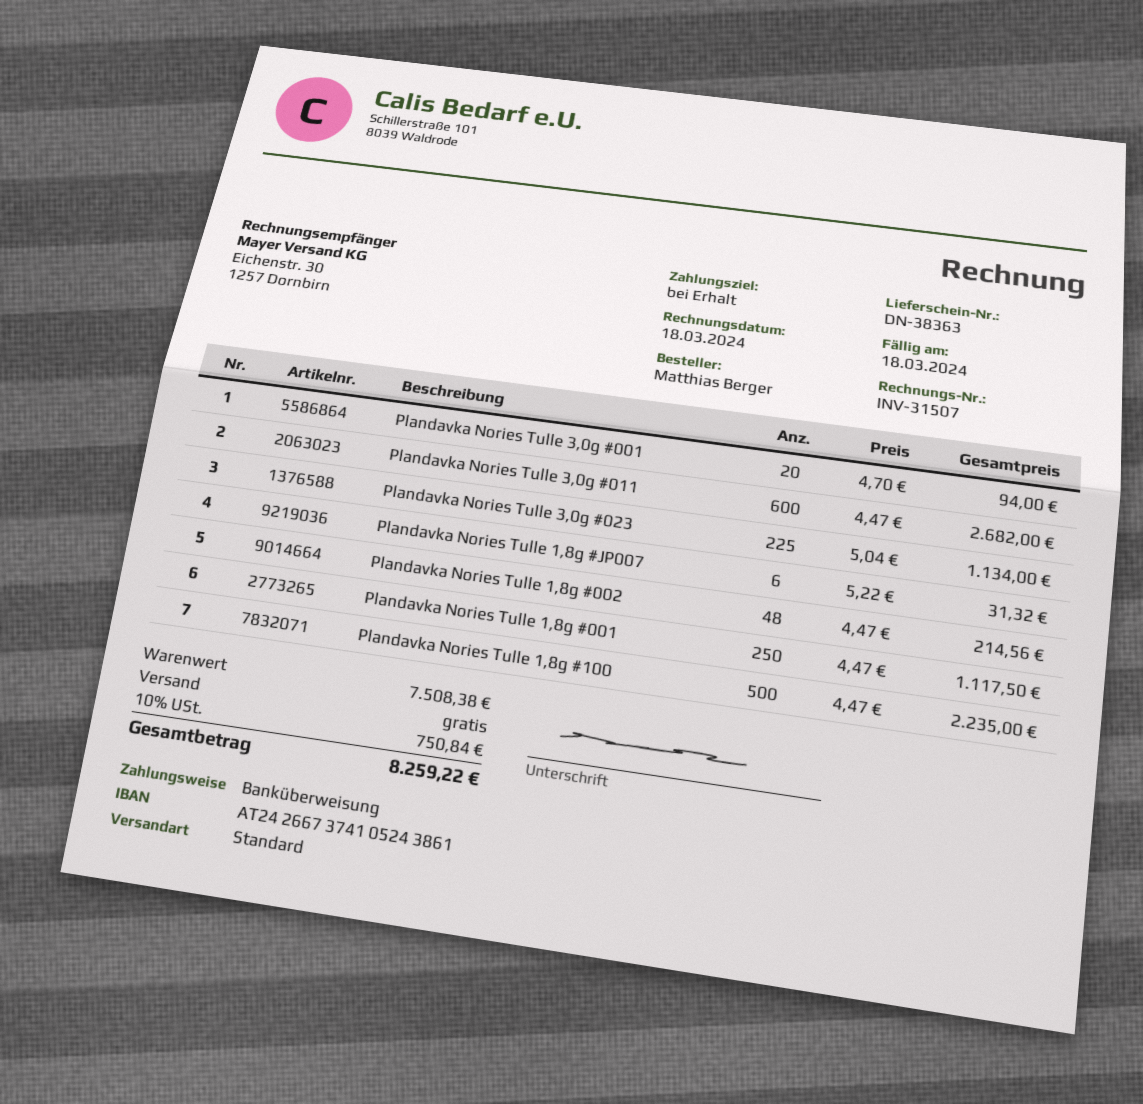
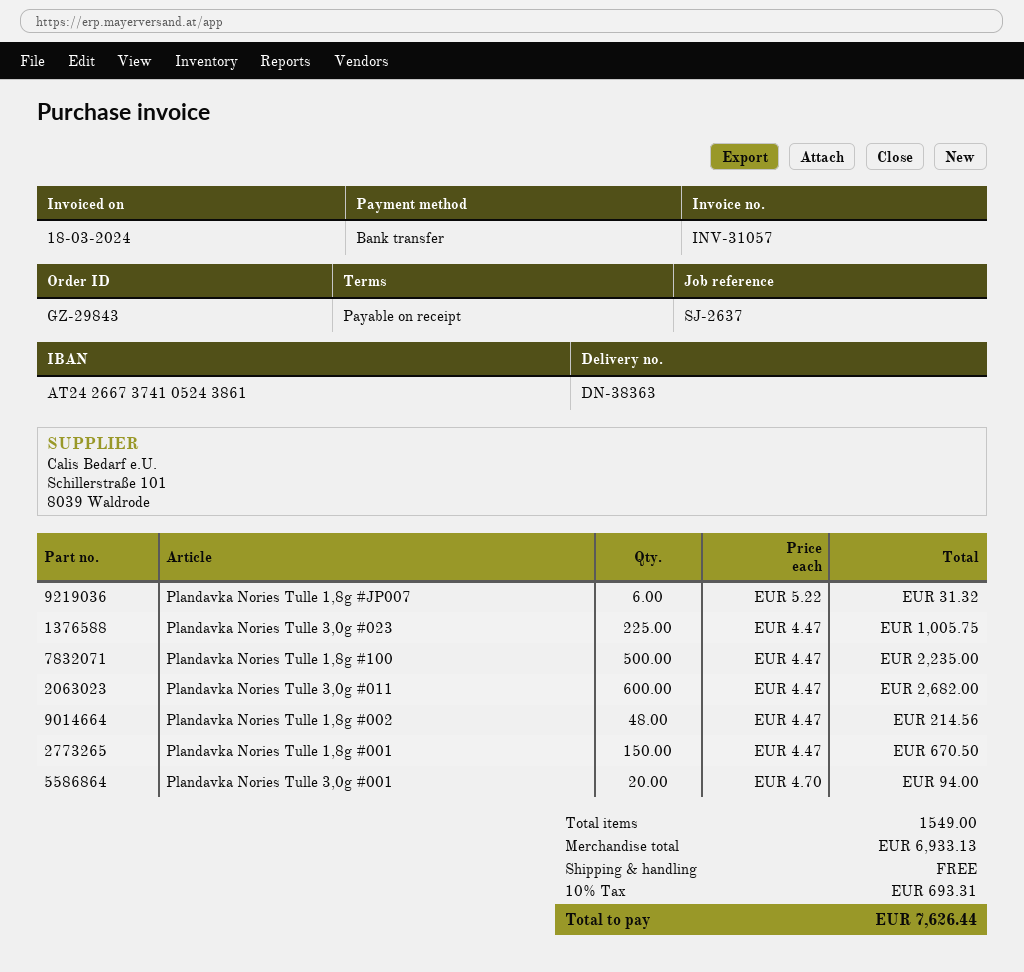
invoice number: INV-31507 -> INV-31057
Plandavka Nories Tulle 3,0g #023: 225 x 5.04 = 1134.00 -> 225 x 4.47 = 1005.75
Plandavka Nories Tulle 1,8g #001: 250 x 4.47 = 1117.50 -> 150 x 4.47 = 670.50
subtotal: 7508.38 -> 6933.13
tax: 10% = 750.84 -> 10% = 693.31
total: 8259.22 -> 7626.44

